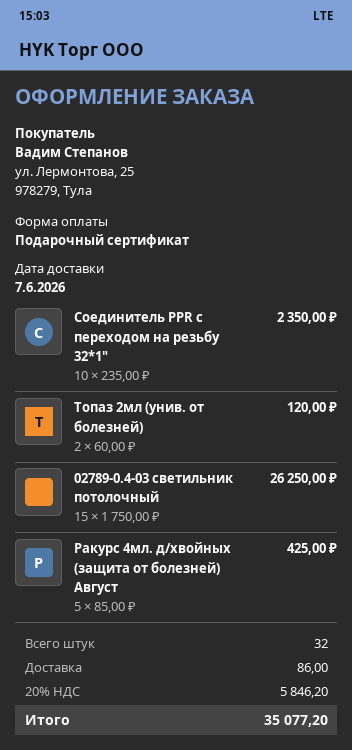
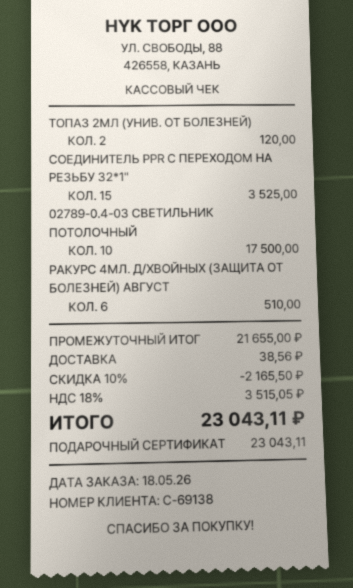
Соединитель PPR с переходом на резьбу 32*1": 10 for 2350.00 -> 15 for 3525.00
02789-0.4-03 светильник потолочный: 15 for 26250.00 -> 10 for 17500.00
Ракурс 4мл. д/хвойных (защита от болезней) Август: 5 for 425.00 -> 6 for 510.00
discount: none -> 10% = 2165.50
shipping: 86.00 -> 38.56
tax: 20% = 5846.20 -> 18% = 3515.05
total: 35077.20 -> 23043.11

